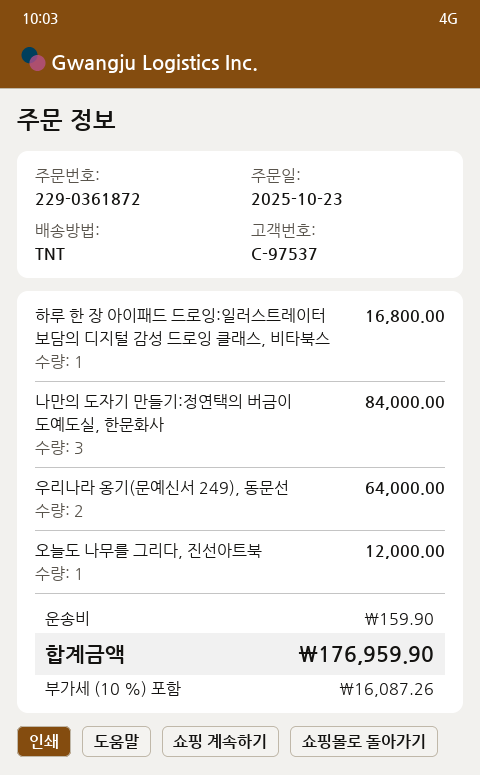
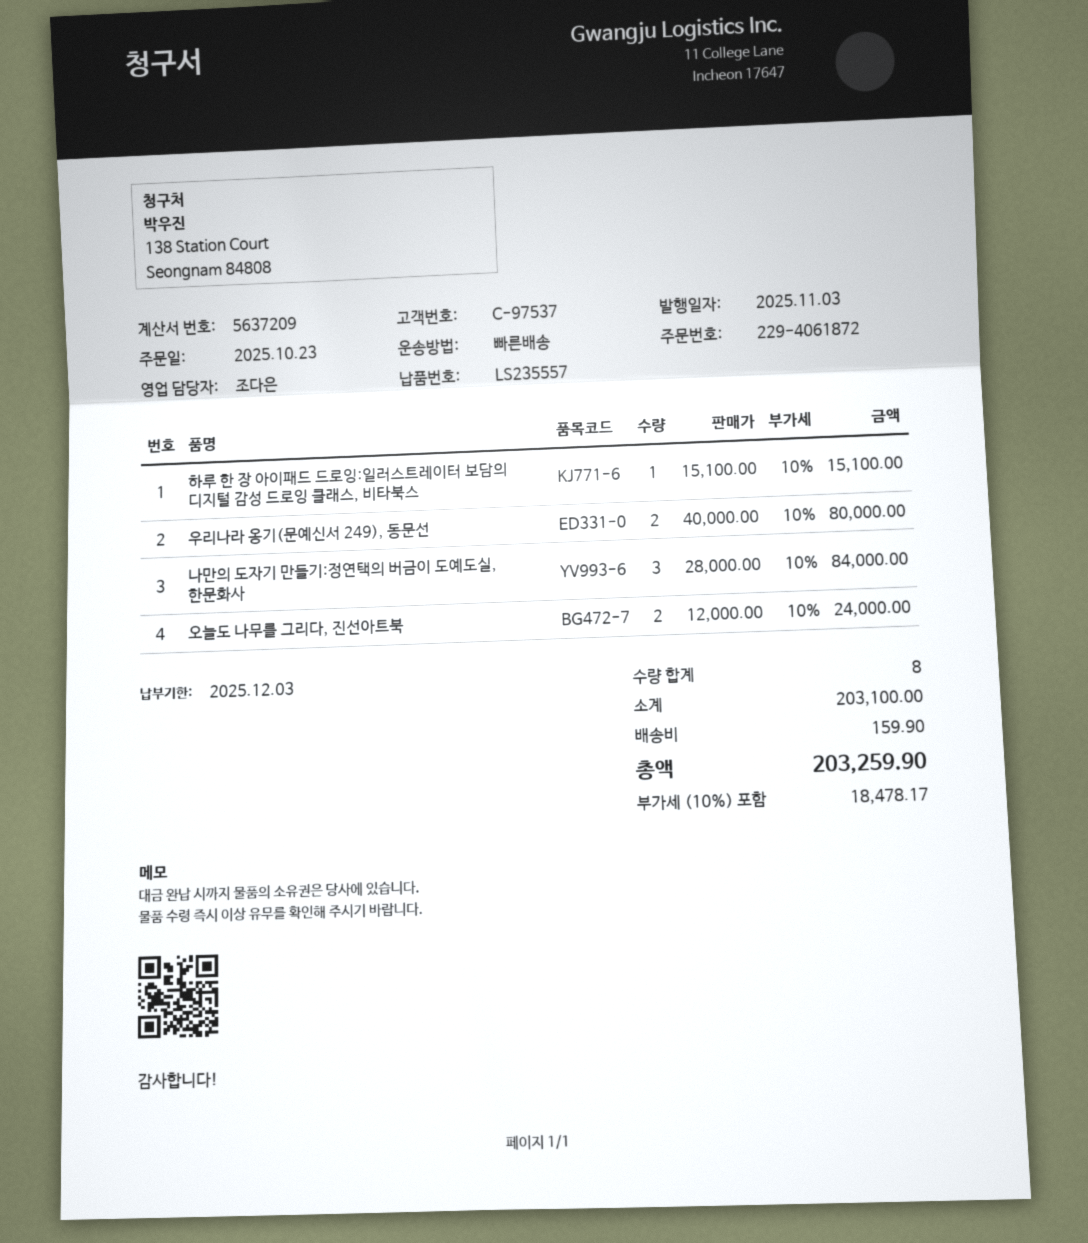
order number: 229-0361872 -> 229-4061872
shipping method: TNT -> express
하루 한 장 아이패드 드로잉:일러스트레이터 보담의 디지털 감성 드로잉 클래스, 비타북스: 1 for 16800.00 -> 1 for 15100.00
우리나라 옹기(문예신서 249), 동문선: 2 for 64000.00 -> 2 for 80000.00
오늘도 나무를 그리다, 진선아트북: 1 for 12000.00 -> 2 for 24000.00
tax: 10% = 16087.26 -> 10% = 18478.17
total: 176959.90 -> 203259.90

